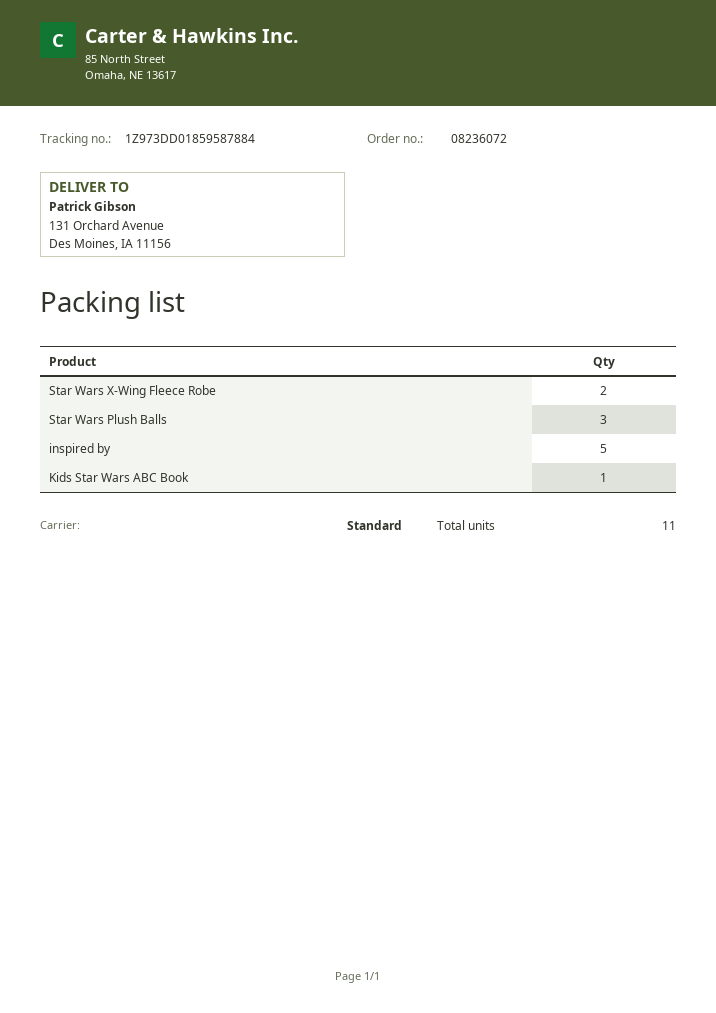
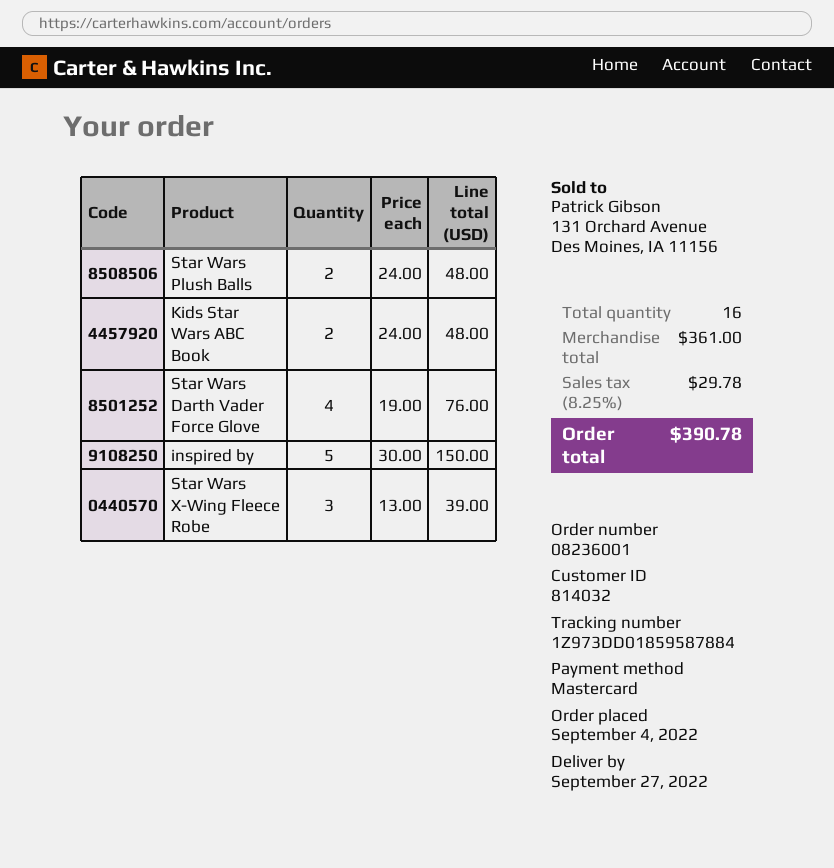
order number: 08236072 -> 08236001
Star Wars X-Wing Fleece Robe: 2 -> 3
Star Wars Plush Balls: 3 -> 2
Kids Star Wars ABC Book: 1 -> 2
Star Wars Darth Vader Force Glove: none -> 4
total quantity: 11 -> 16

